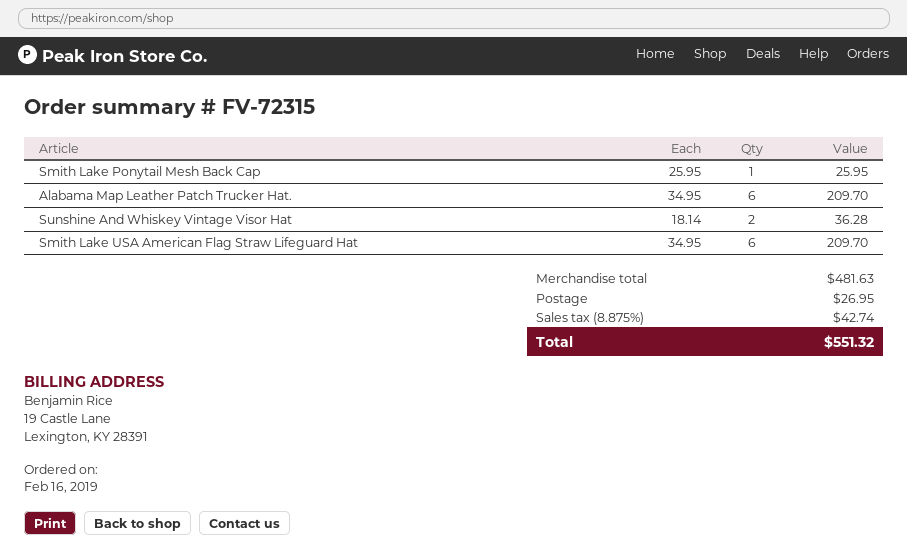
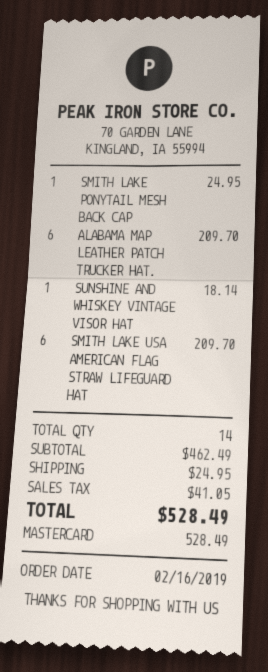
Smith Lake Ponytail Mesh Back Cap: 1 for 25.95 -> 1 for 24.95
Sunshine And Whiskey Vintage Visor Hat: 2 for 36.28 -> 1 for 18.14
subtotal: 481.63 -> 462.49
shipping: 26.95 -> 24.95
tax: 42.74 -> 41.05
total: 551.32 -> 528.49

